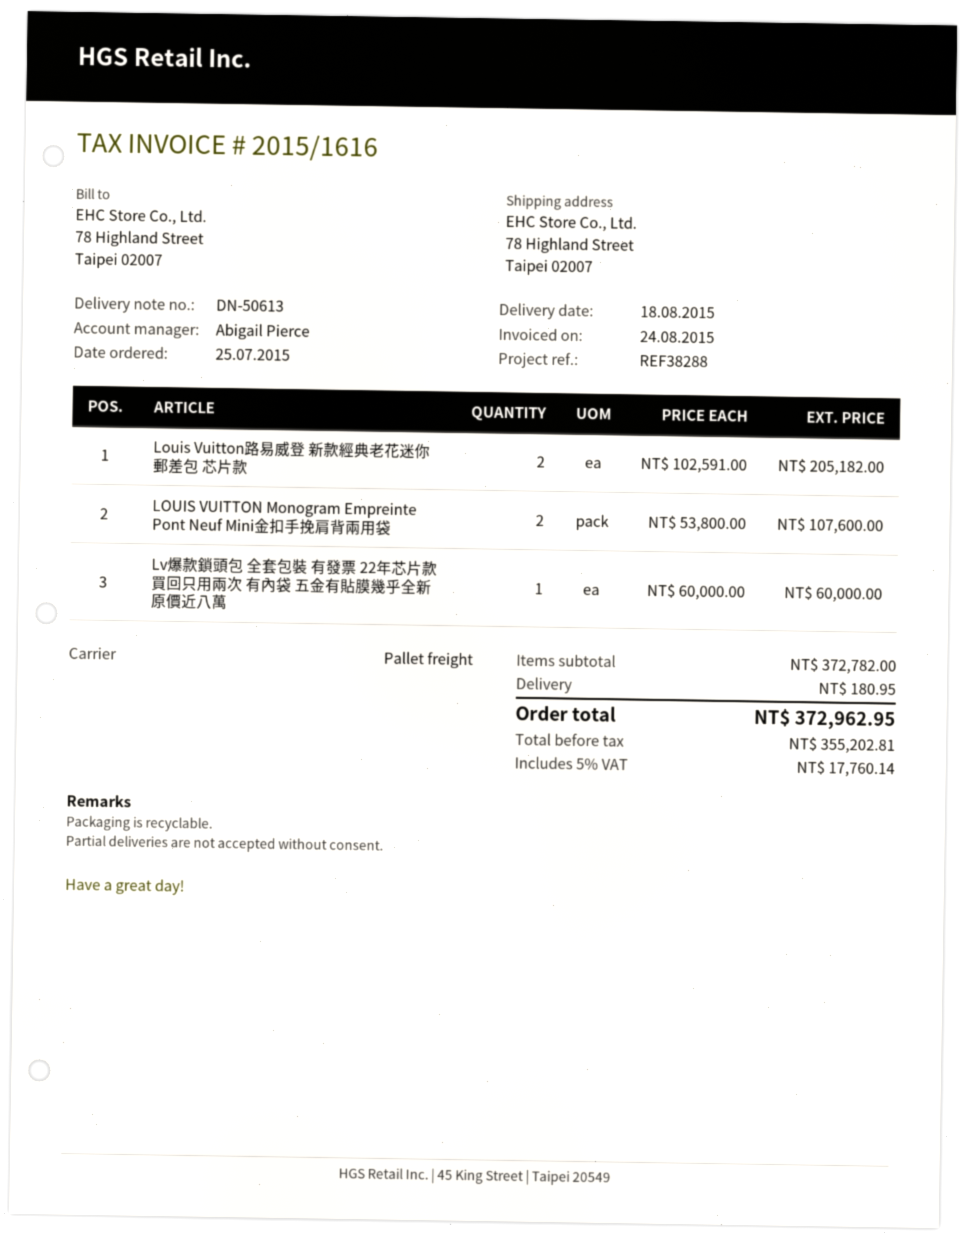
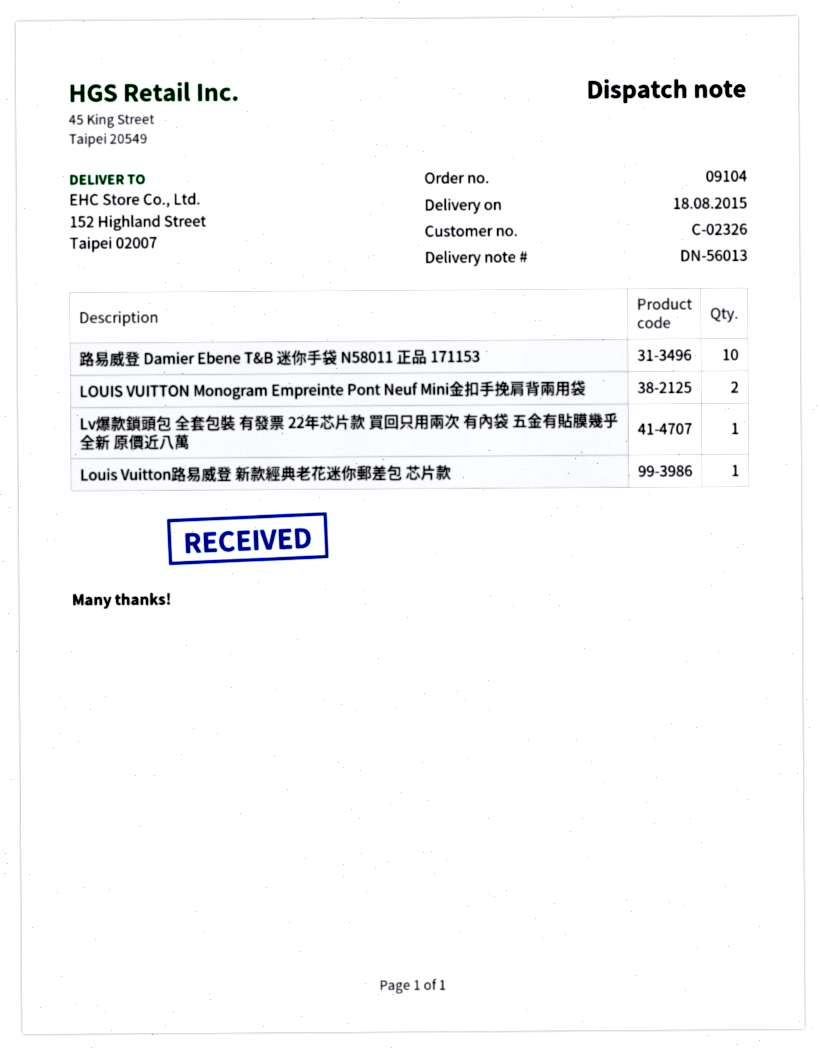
delivery note number: DN-50613 -> DN-56013
ship to: 78 Highland Street, Taipei 02007 -> 152 Highland Street, Taipei 02007
Louis Vuitton路易威登 新款經典老花迷你郵差包 芯片款: 2 -> 1
路易威登 Damier Ebene T&B 迷你手袋 N58011 正品 171153: none -> 10

